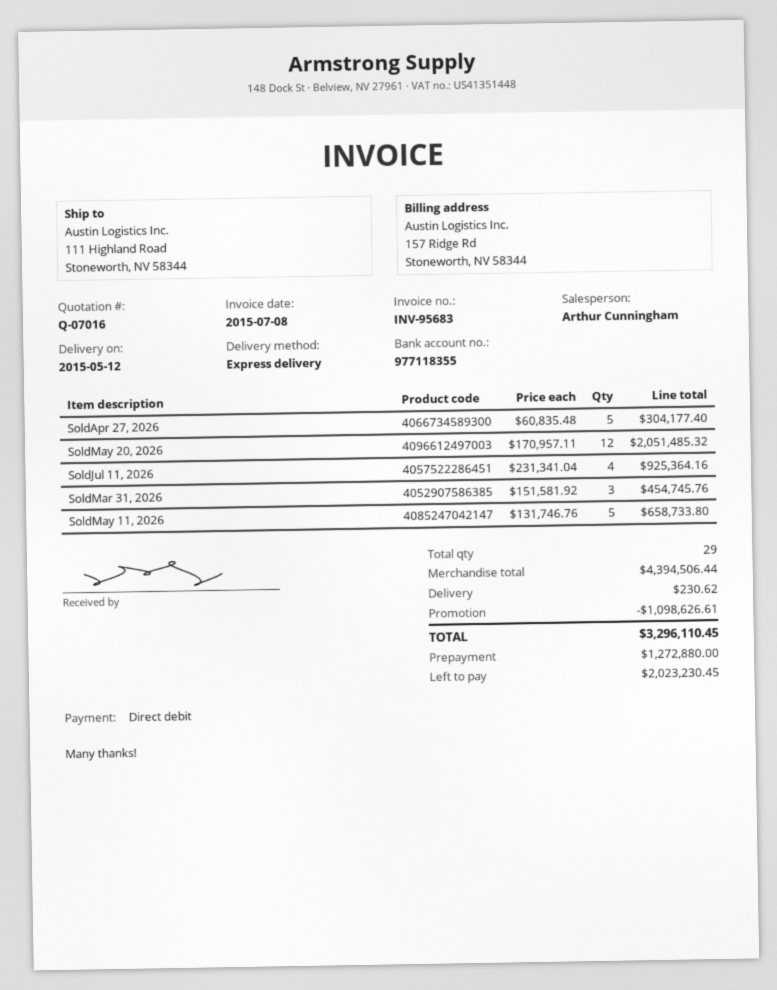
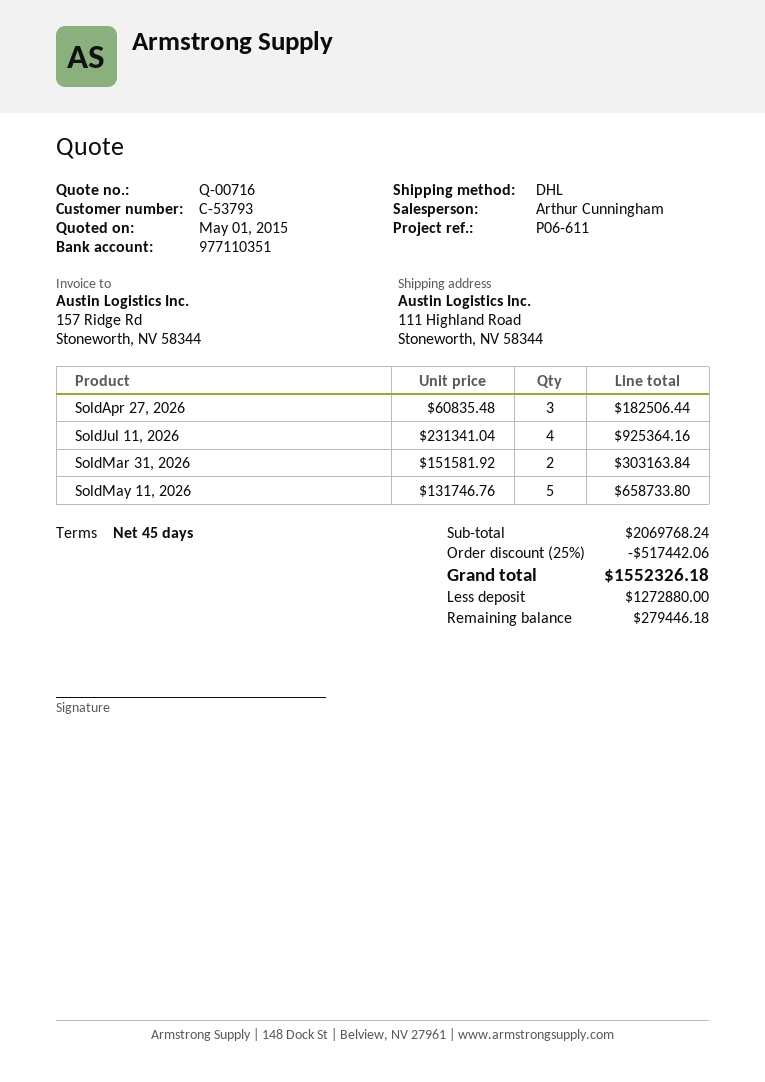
quote number: Q-07016 -> Q-00716
bank account: 977118355 -> 977110351
shipping method: express -> DHL
SoldApr 27, 2026: 5 x 60835.48 = 304177.40 -> 3 x 60835.48 = 182506.44
SoldMay 20, 2026: 12 x 170957.11 = 2051485.32 -> none
SoldMar 31, 2026: 3 x 151581.92 = 454745.76 -> 2 x 151581.92 = 303163.84
subtotal: 4394506.44 -> 2069768.24
discount: 1098626.61 -> 517442.06
shipping: 230.62 -> none
total: 3296110.45 -> 1552326.18
balance: 2023230.45 -> 279446.18

